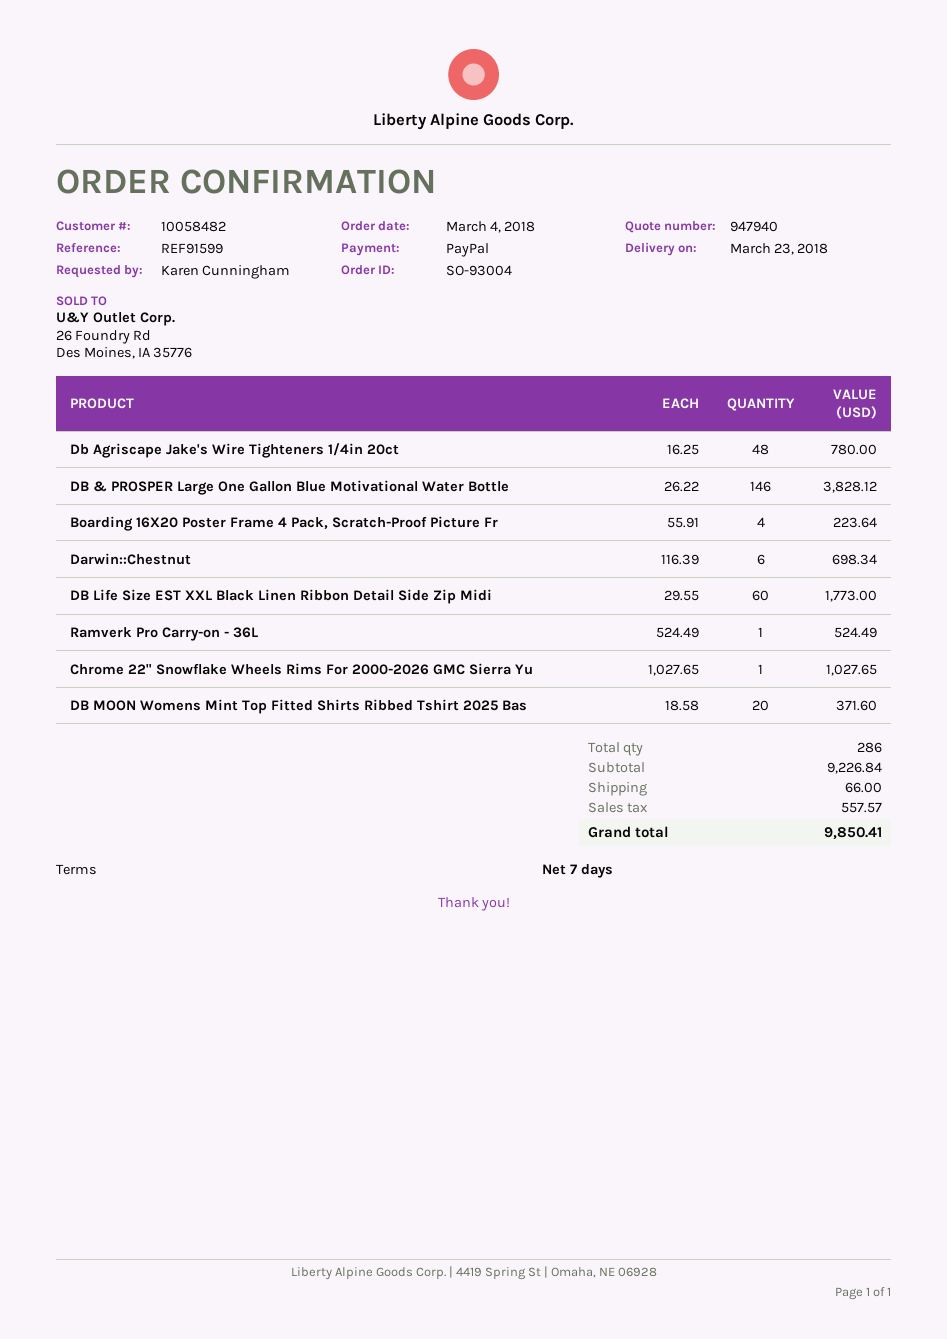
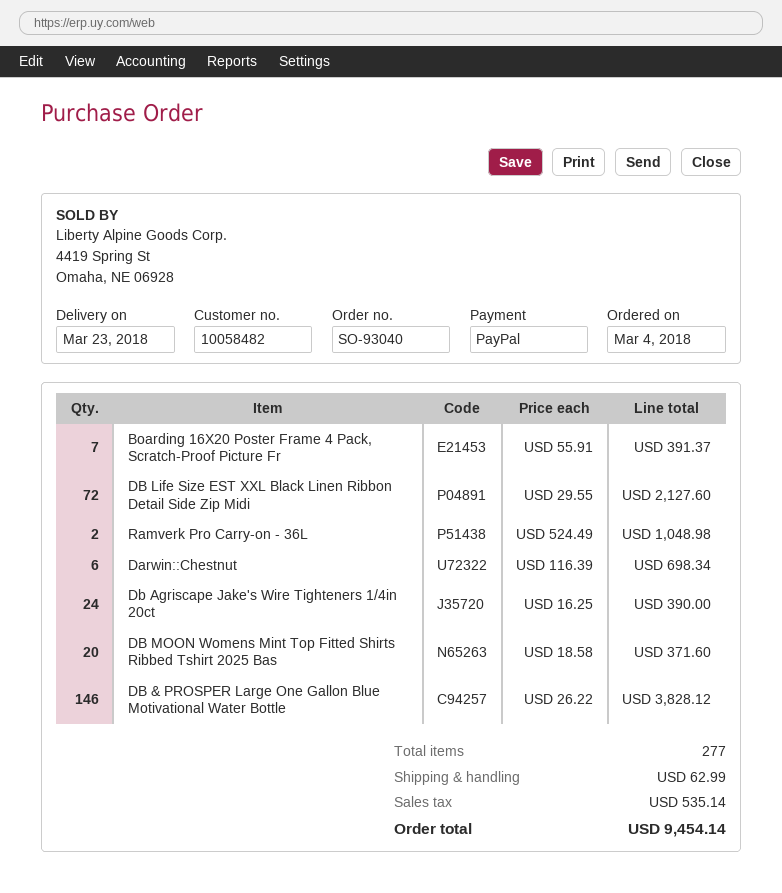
order number: SO-93004 -> SO-93040
Db Agriscape Jake's Wire Tighteners 1/4in 20ct: 48 x 16.25 = 780.00 -> 24 x 16.25 = 390.00
Boarding 16X20 Poster Frame 4 Pack, Scratch-Proof Picture Fr: 4 x 55.91 = 223.64 -> 7 x 55.91 = 391.37
DB Life Size EST XXL Black Linen Ribbon Detail Side Zip Midi: 60 x 29.55 = 1773.00 -> 72 x 29.55 = 2127.60
Ramverk Pro Carry-on - 36L: 1 x 524.49 = 524.49 -> 2 x 524.49 = 1048.98
Chrome 22" Snowflake Wheels Rims For 2000-2026 GMC Sierra Yu: 1 x 1027.65 = 1027.65 -> none
total quantity: 286 -> 277
shipping: 66.00 -> 62.99
tax: 557.57 -> 535.14
total: 9850.41 -> 9454.14

